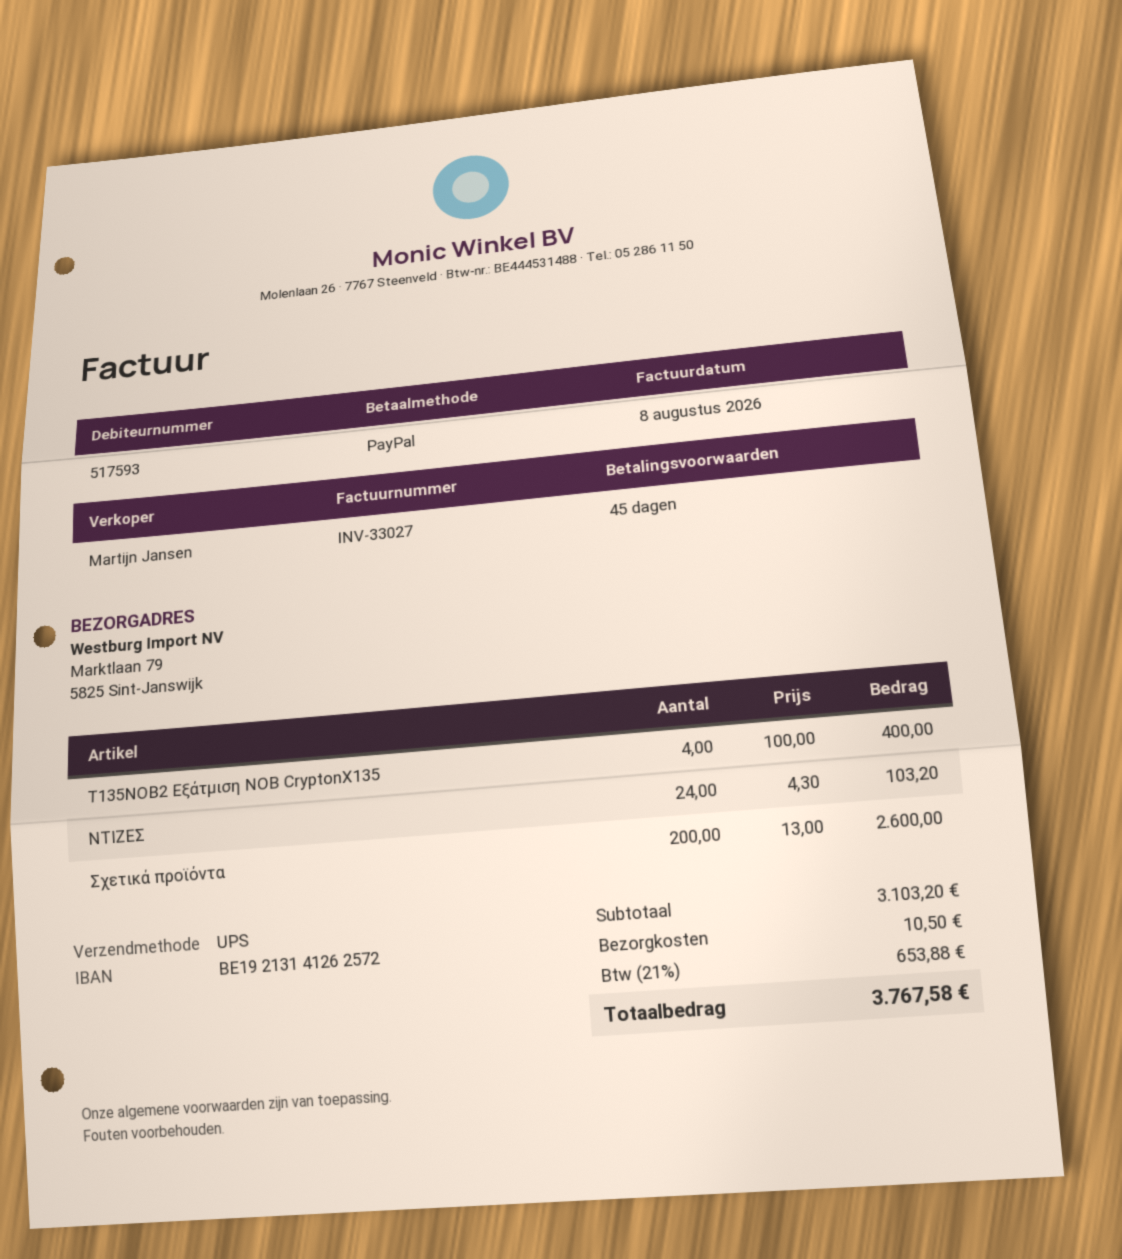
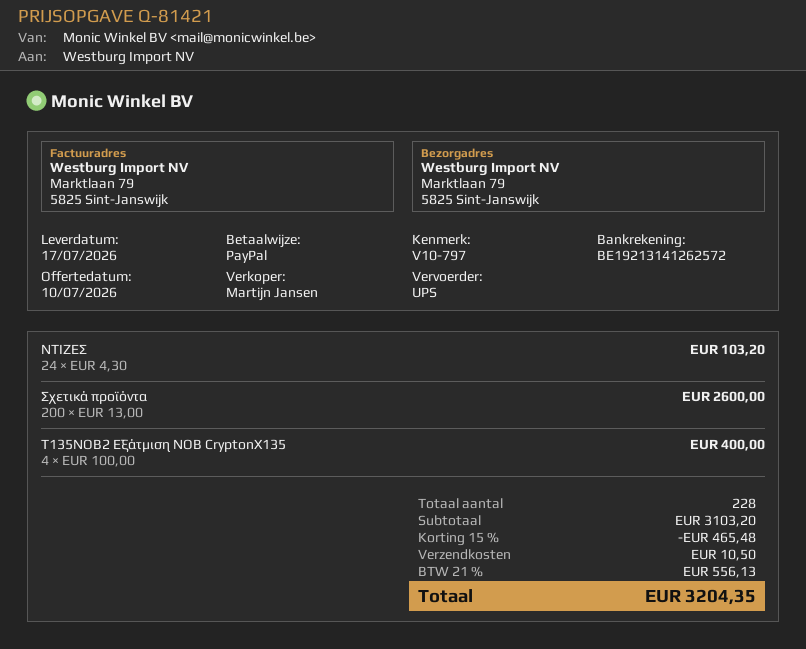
discount: none -> 15% = 465.48
tax: 21% = 653.88 -> 21% = 556.13
total: 3767.58 -> 3204.35

